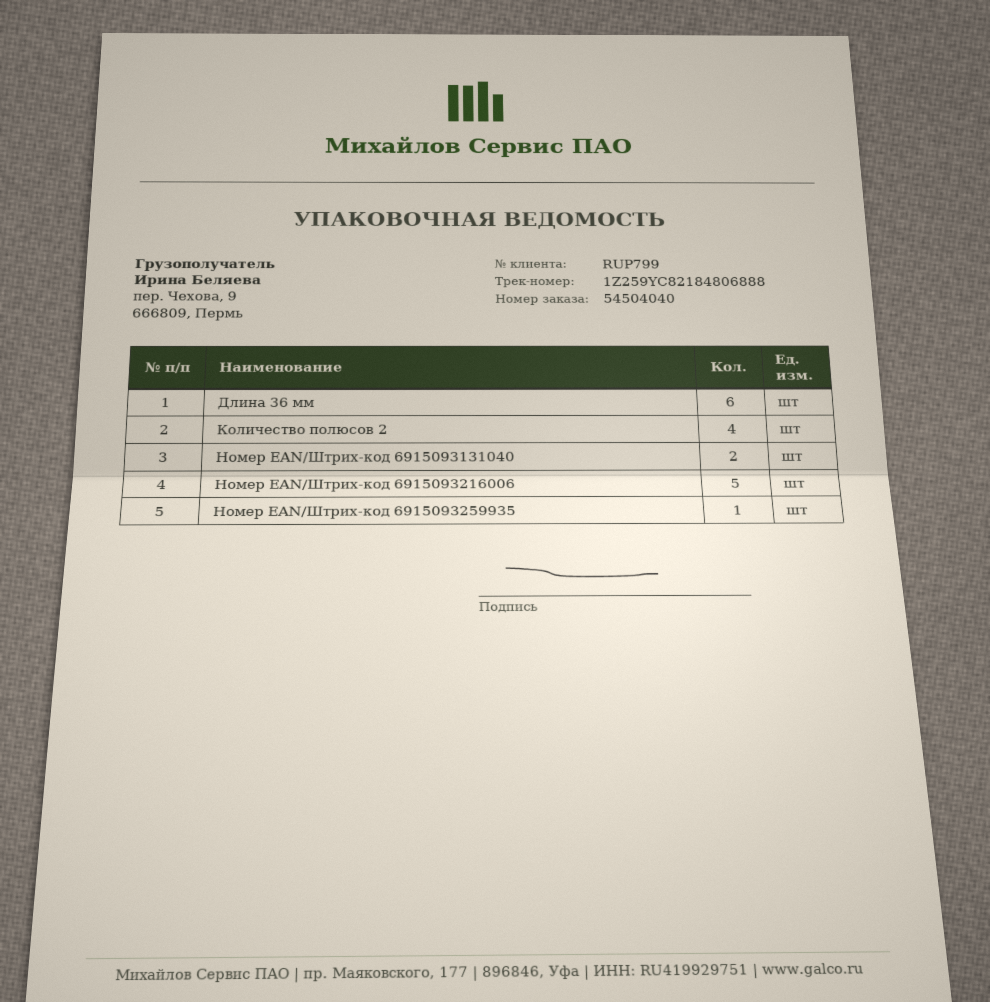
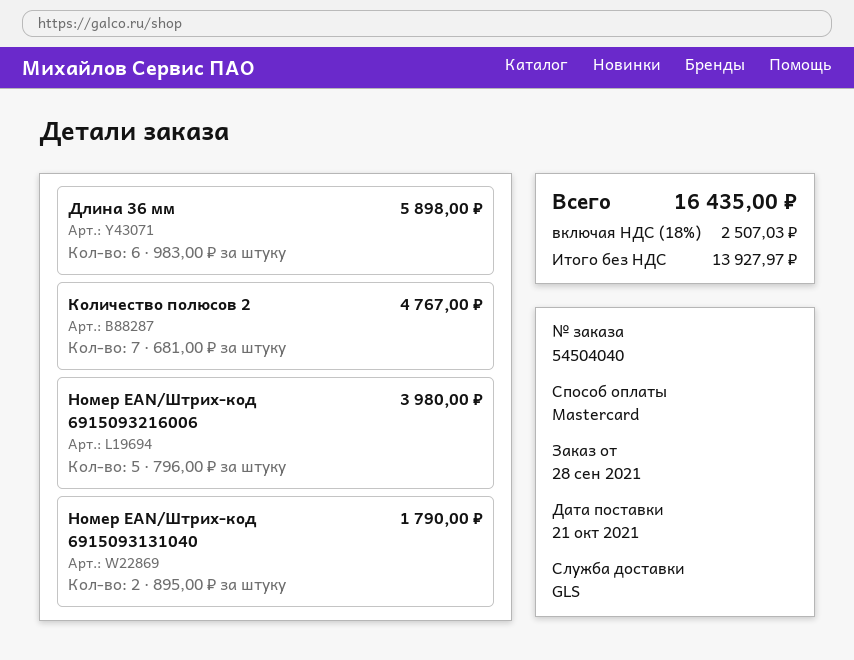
Количество полюсов 2: 4 -> 7
Номер EAN/Штрих-код 6915093259935: 1 -> none

